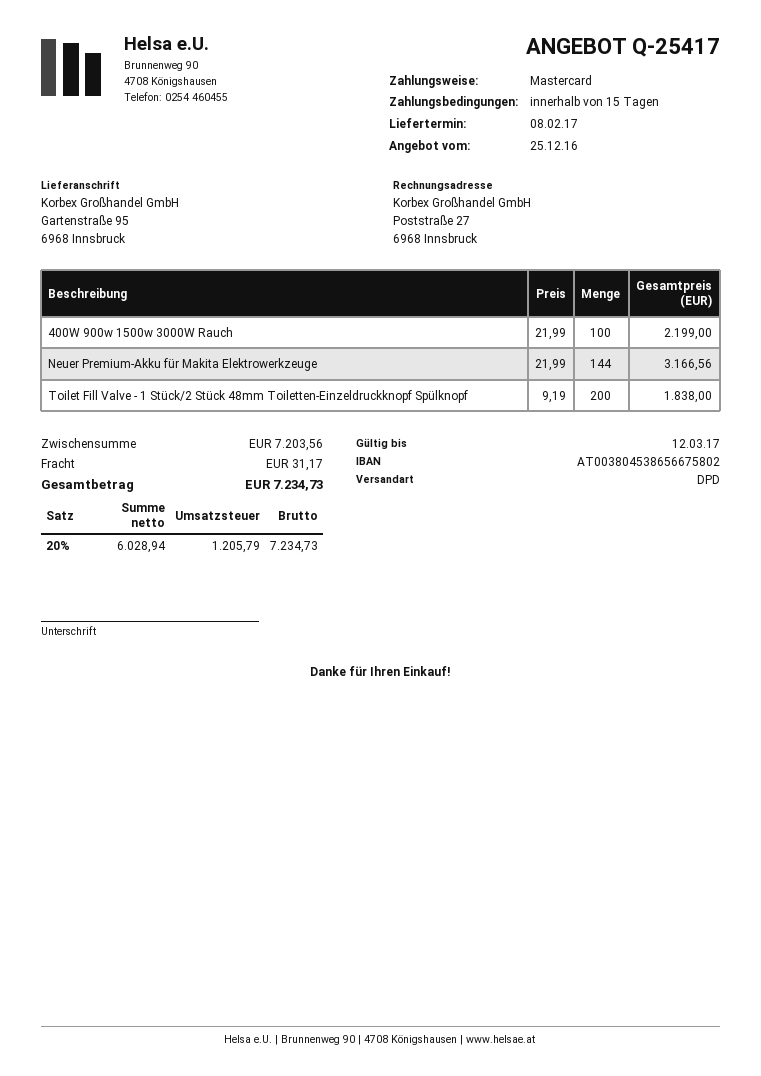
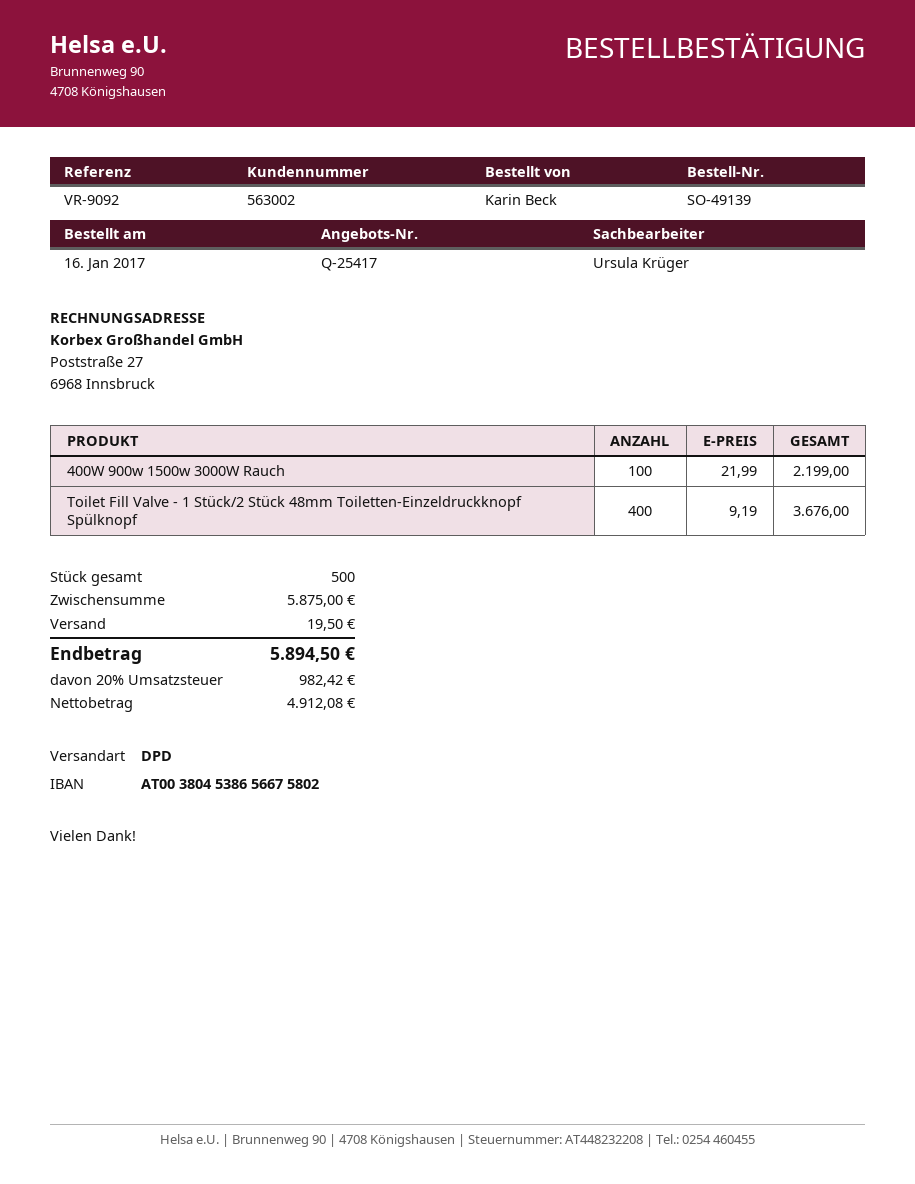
Neuer Premium-Akku für Makita Elektrowerkzeuge: 144 x 21.99 = 3166.56 -> none
Toilet Fill Valve - 1 Stück/2 Stück 48mm Toiletten-Einzeldruckknopf Spülknopf: 200 x 9.19 = 1838.00 -> 400 x 9.19 = 3676.00
subtotal: 7203.56 -> 5875.00
shipping: 31.17 -> 19.50
net: 6028.94 -> 4912.08
tax: 20% = 1205.79 -> 20% = 982.42
total: 7234.73 -> 5894.50

